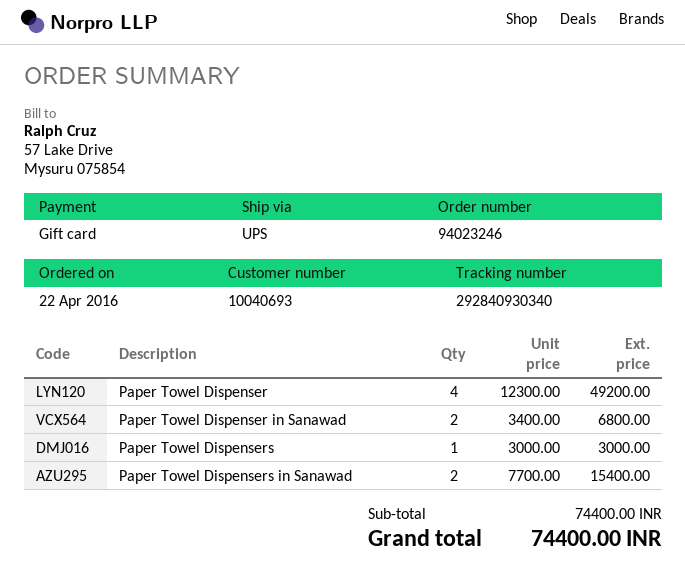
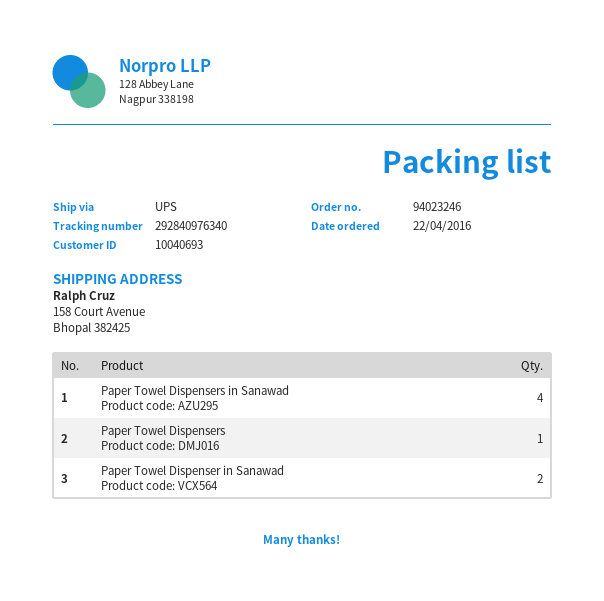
tracking number: 292840930340 -> 292840976340
Paper Towel Dispenser: 4 -> none
Paper Towel Dispensers in Sanawad: 2 -> 4

